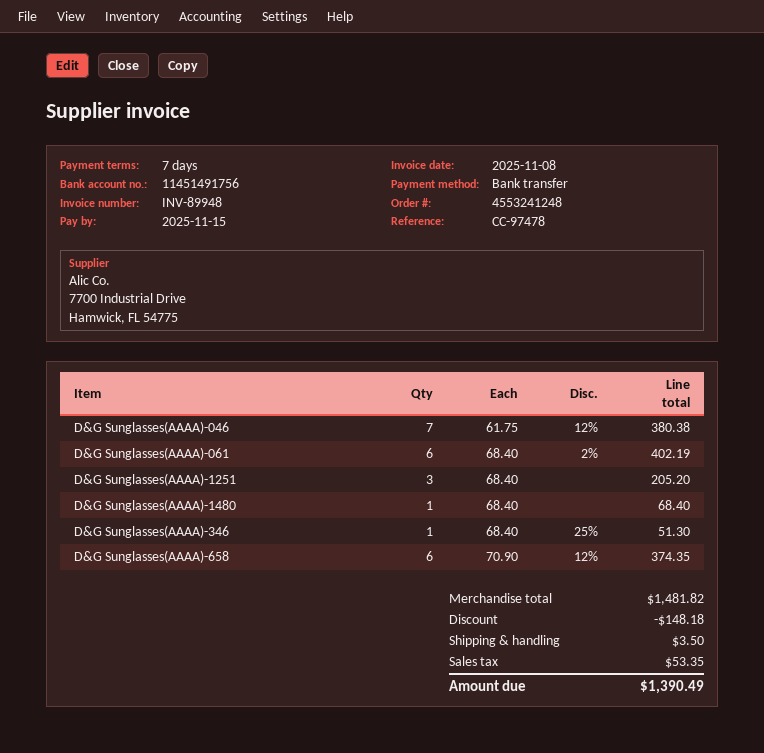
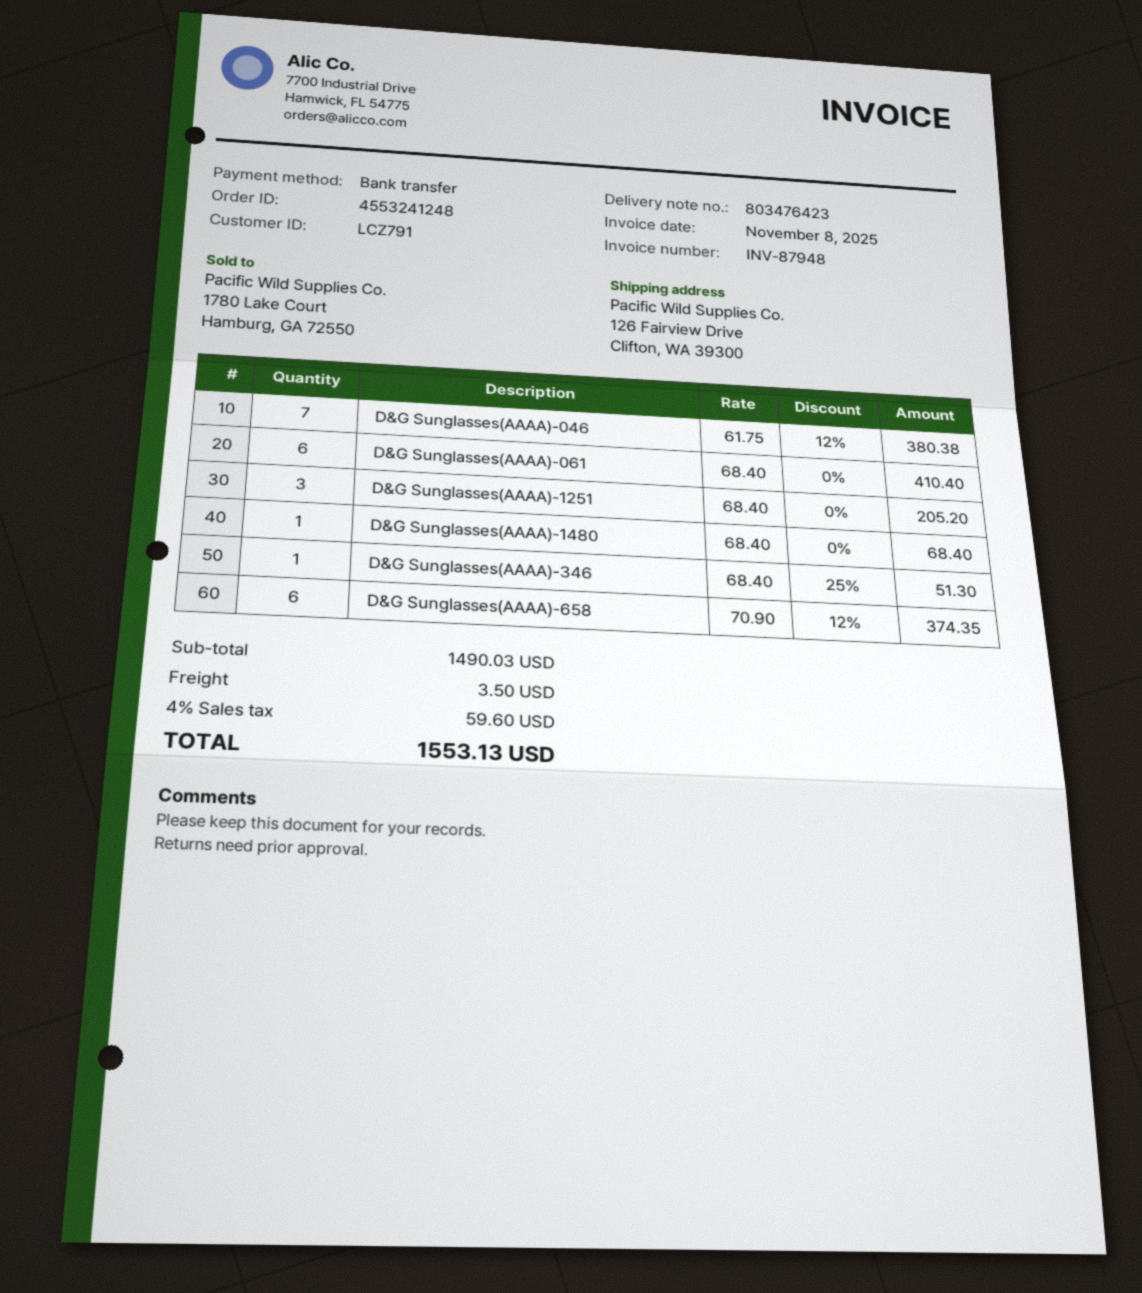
invoice number: INV-89948 -> INV-87948
D&G Sunglasses(AAAA)-061: 6 x 68.40 - 2% = 402.19 -> 6 x 68.40 = 410.40
subtotal: 1481.82 -> 1490.03
discount: 148.18 -> none
tax: 53.35 -> 59.60
total: 1390.49 -> 1553.13

